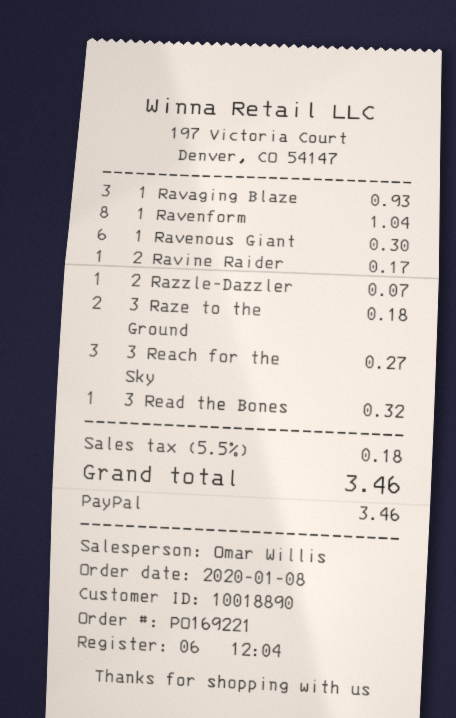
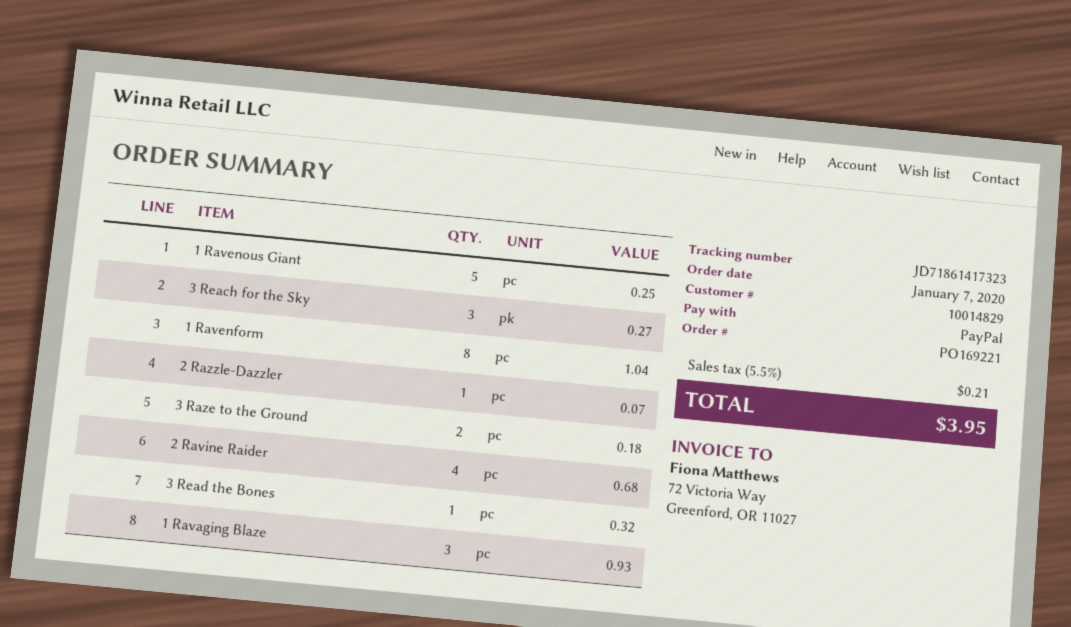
order date: 2020-01-08 -> 2020-01-07
customer number: 10018890 -> 10014829
1 Ravenous Giant: 6 for 0.30 -> 5 for 0.25
2 Ravine Raider: 1 for 0.17 -> 4 for 0.68
tax: 5.5% = 0.18 -> 5.5% = 0.21
total: 3.46 -> 3.95

